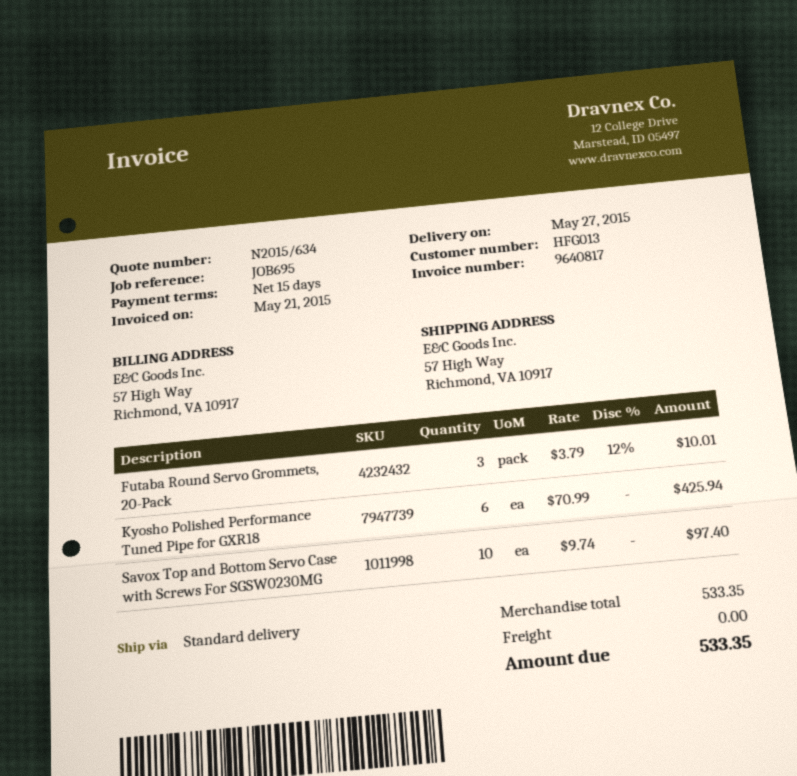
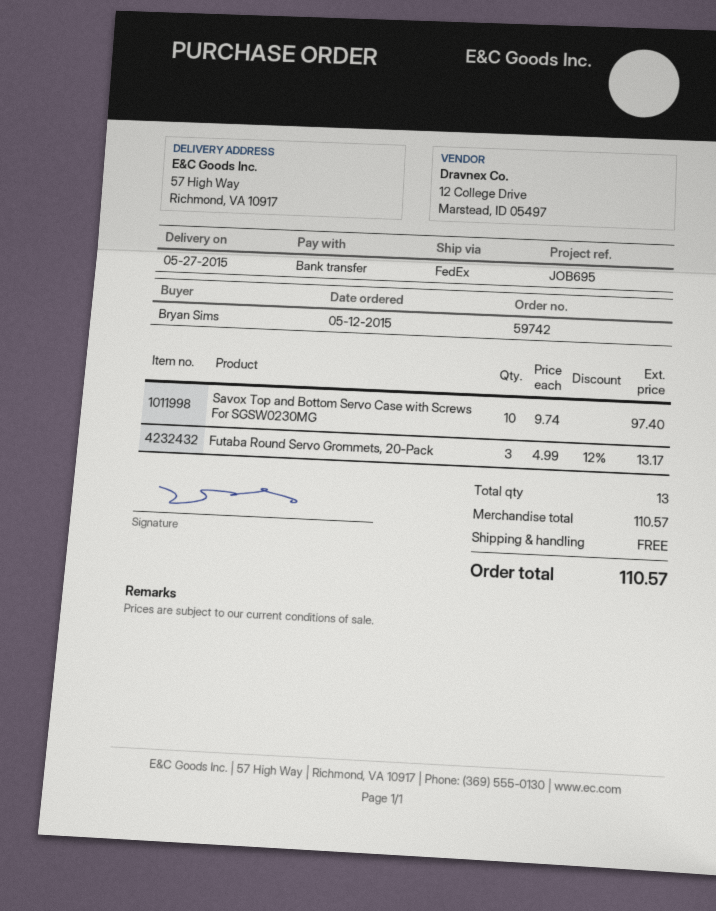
shipping method: standard -> FedEx
Futaba Round Servo Grommets, 20-Pack: 3 x 3.79 - 12% = 10.01 -> 3 x 4.99 - 12% = 13.17
Kyosho Polished Performance Tuned Pipe for GXR18: 6 x 70.99 = 425.94 -> none
subtotal: 533.35 -> 110.57
total: 533.35 -> 110.57

